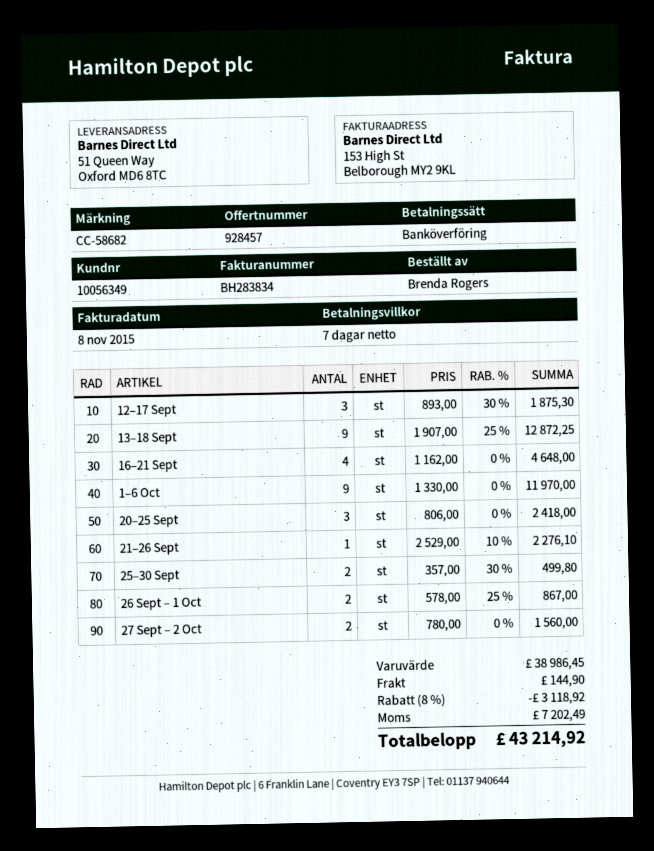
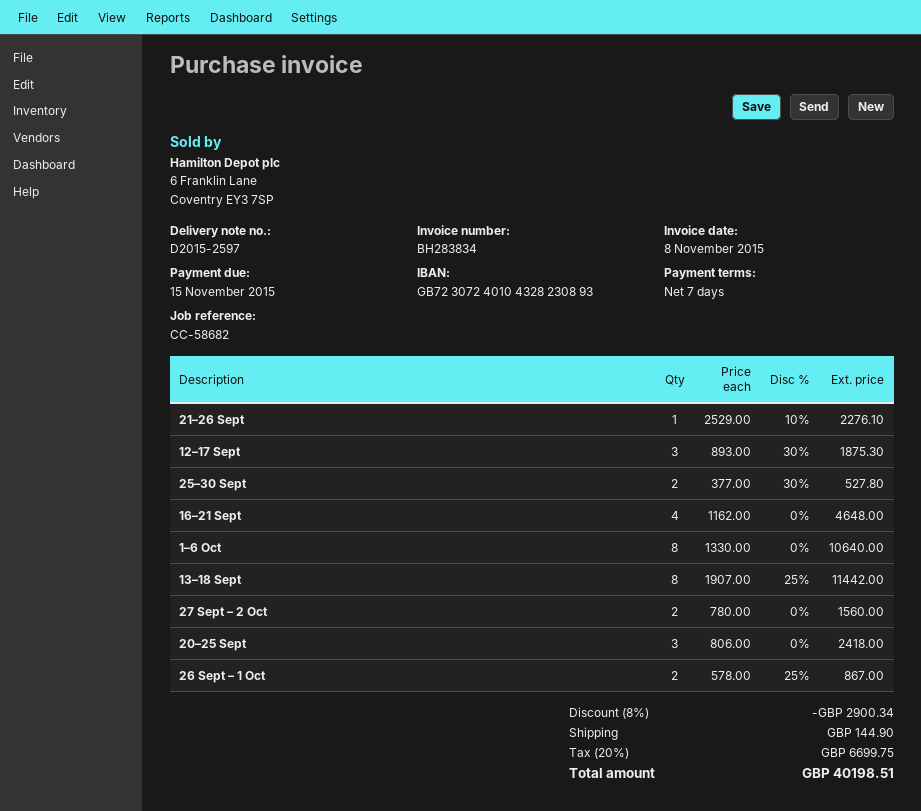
13–18 Sept: 9 x 1907.00 - 25% = 12872.25 -> 8 x 1907.00 - 25% = 11442.00
1–6 Oct: 9 x 1330.00 = 11970.00 -> 8 x 1330.00 = 10640.00
25–30 Sept: 2 x 357.00 - 30% = 499.80 -> 2 x 377.00 - 30% = 527.80
discount: 8% = 3118.92 -> 8% = 2900.34
tax: 7202.49 -> 6699.75
total: 43214.92 -> 40198.51

